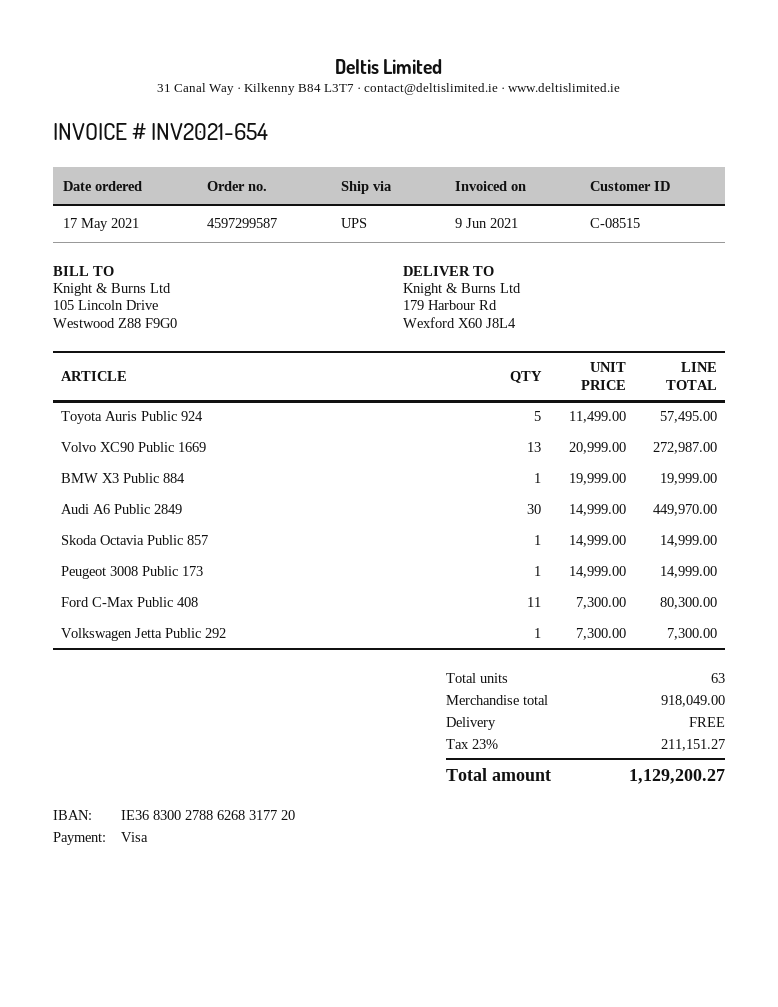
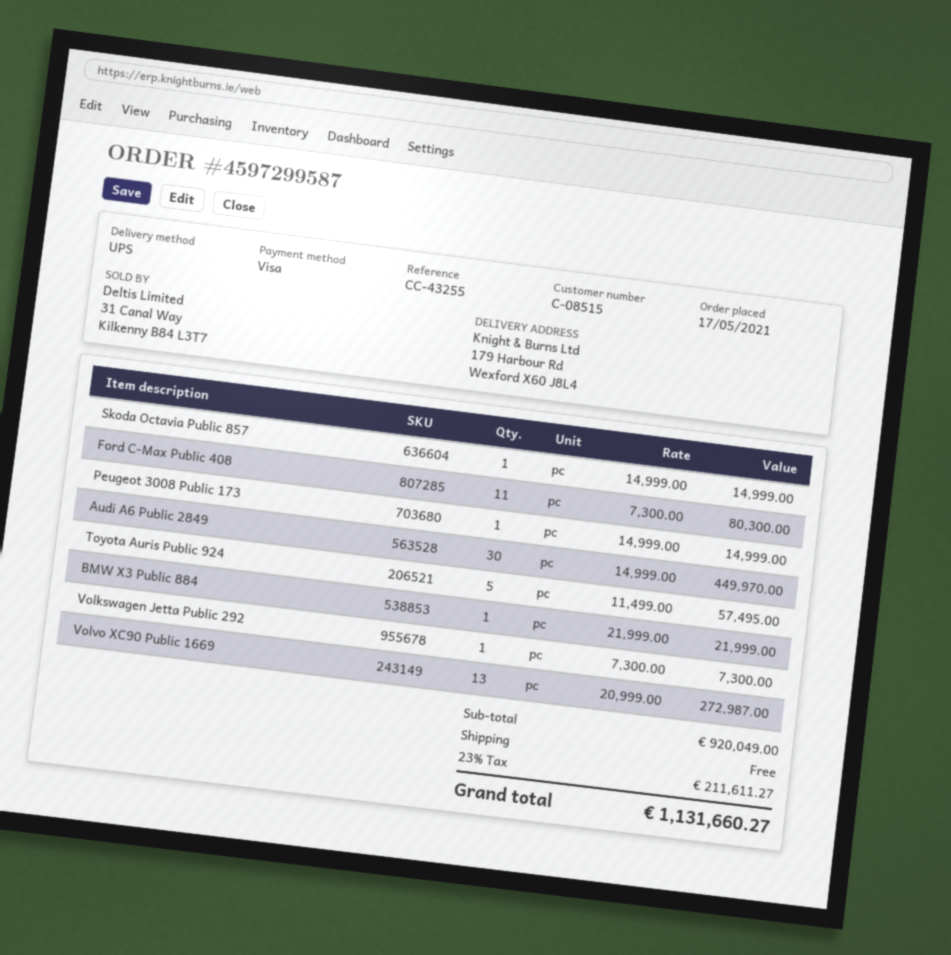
BMW X3 Public 884: 1 x 19999.00 = 19999.00 -> 1 x 21999.00 = 21999.00
subtotal: 918049.00 -> 920049.00
tax: 23% = 211151.27 -> 23% = 211611.27
total: 1129200.27 -> 1131660.27

